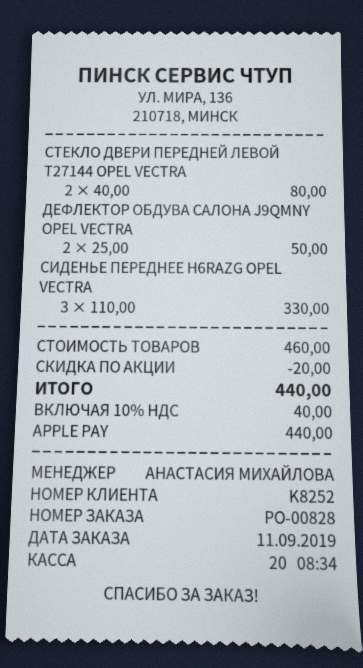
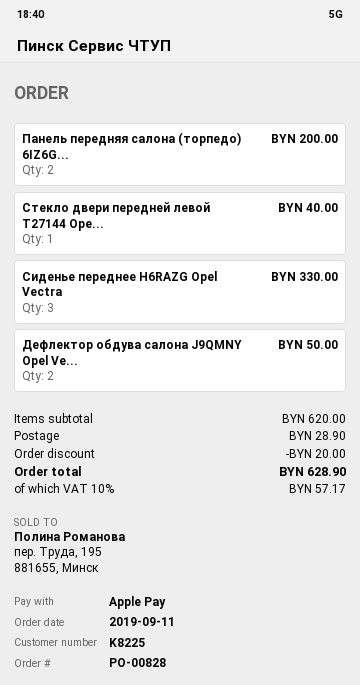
customer number: K8252 -> K8225
СТЕКЛО ДВЕРИ ПЕРЕДНЕЙ ЛЕВОЙ T27144 OPEL VECTRA: 2 for 80.00 -> 1 for 40.00
Панель передняя салона (торпедо) 6IZ6G...: none -> 2 for 200.00
subtotal: 460.00 -> 620.00
shipping: none -> 28.90
tax: 10% = 40.00 -> 10% = 57.17
total: 440.00 -> 628.90

